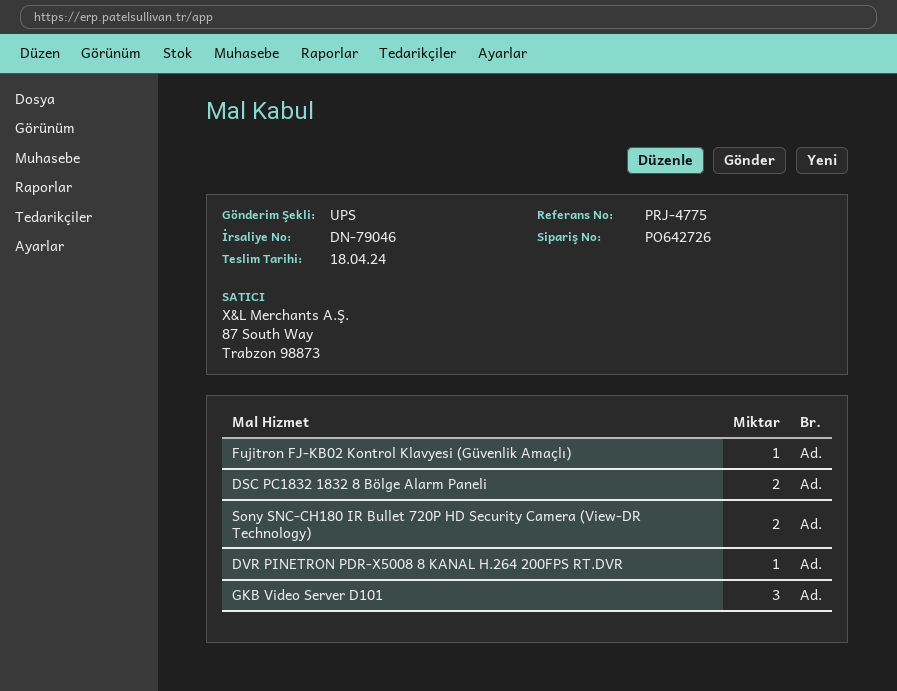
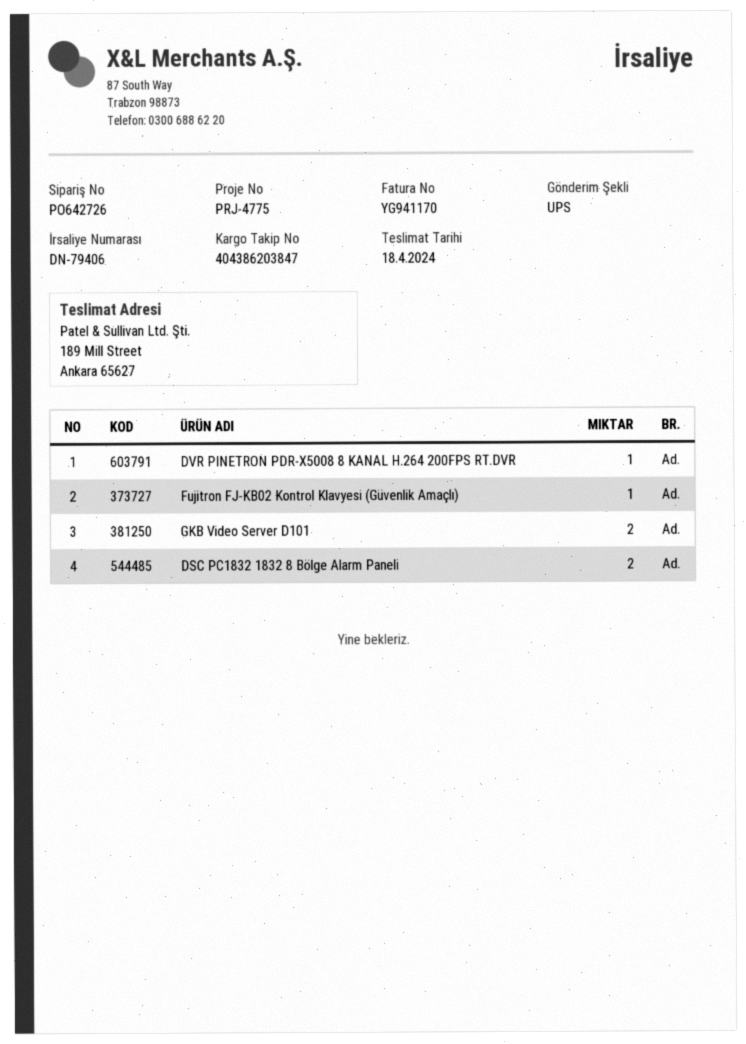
delivery note number: DN-79046 -> DN-79406
Sony SNC-CH180 IR Bullet 720P HD Security Camera (View-DR Technology): 2 -> none
GKB Video Server D101: 3 -> 2

